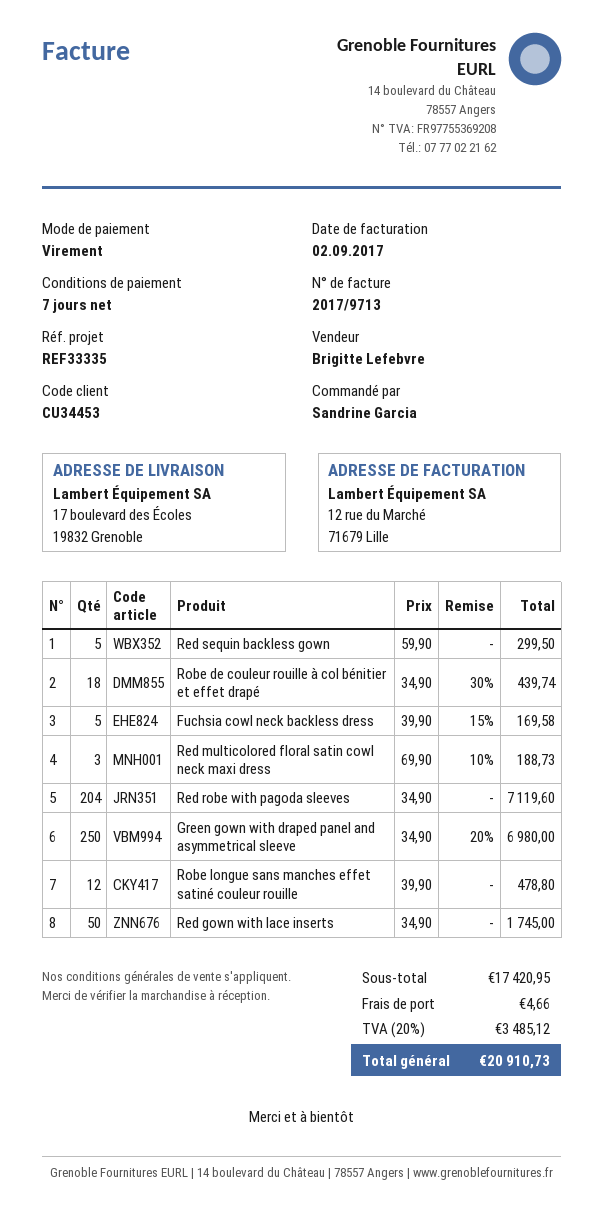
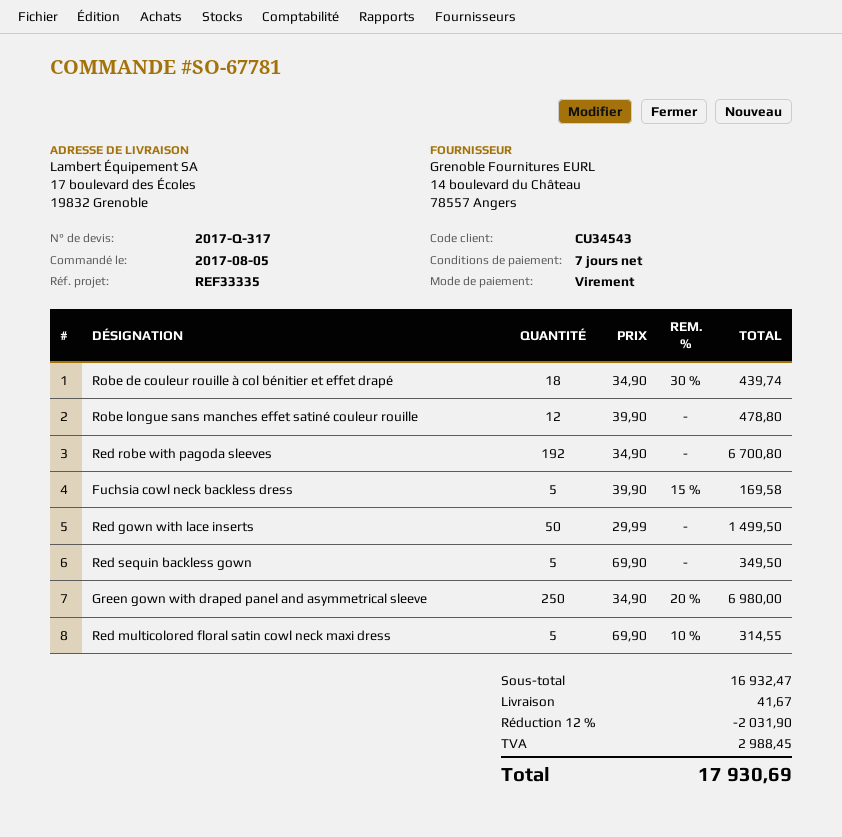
customer number: CU34453 -> CU34543
Red sequin backless gown: 5 x 59.90 = 299.50 -> 5 x 69.90 = 349.50
Red multicolored floral satin cowl neck maxi dress: 3 x 69.90 - 10% = 188.73 -> 5 x 69.90 - 10% = 314.55
Red robe with pagoda sleeves: 204 x 34.90 = 7119.60 -> 192 x 34.90 = 6700.80
Red gown with lace inserts: 50 x 34.90 = 1745.00 -> 50 x 29.99 = 1499.50
subtotal: 17420.95 -> 16932.47
discount: none -> 12% = 2031.90
shipping: 4.66 -> 41.67
tax: 3485.12 -> 2988.45
total: 20910.73 -> 17930.69

